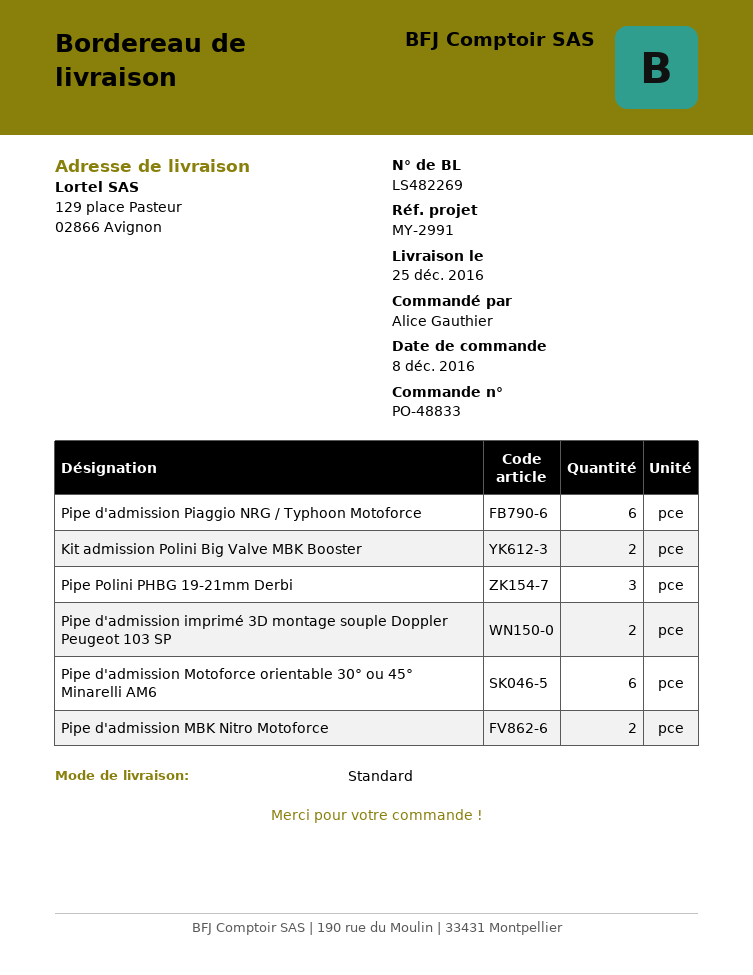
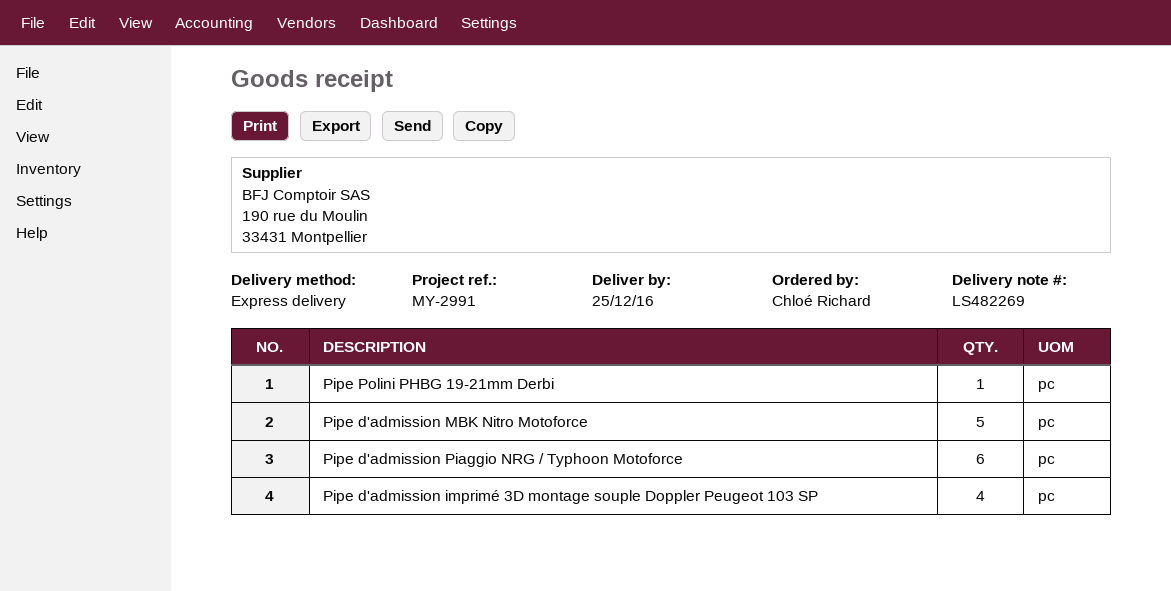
ordered by: Alice Gauthier -> Chloé Richard
shipping method: standard -> express
Kit admission Polini Big Valve MBK Booster: 2 -> none
Pipe Polini PHBG 19-21mm Derbi: 3 -> 1
Pipe d'admission imprimé 3D montage souple Doppler Peugeot 103 SP: 2 -> 4
Pipe d'admission Motoforce orientable 30° ou 45° Minarelli AM6: 6 -> none
Pipe d'admission MBK Nitro Motoforce: 2 -> 5

